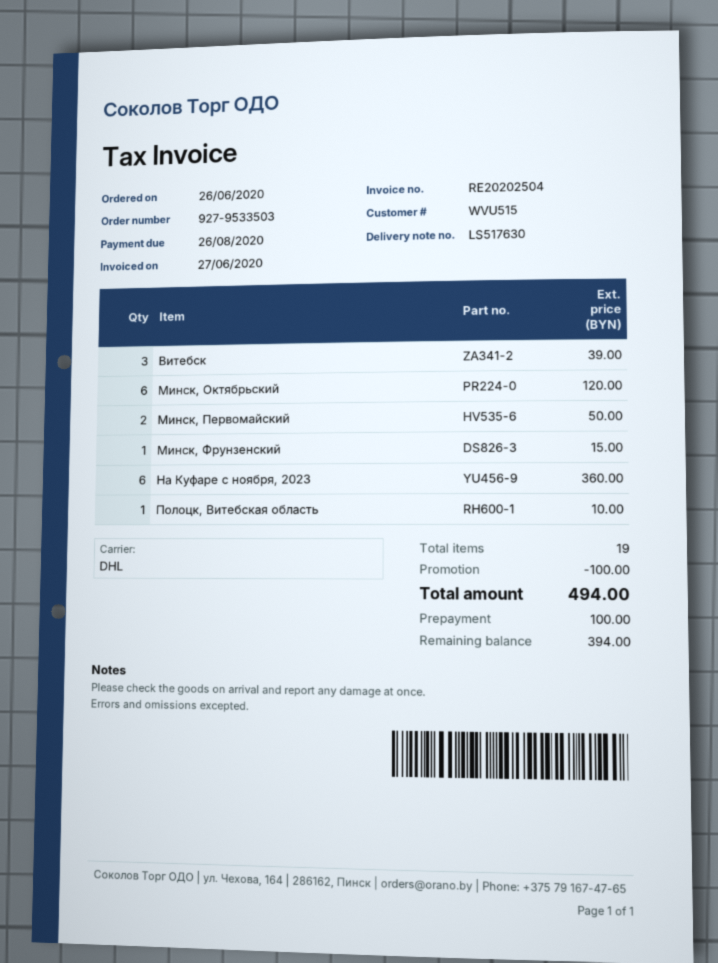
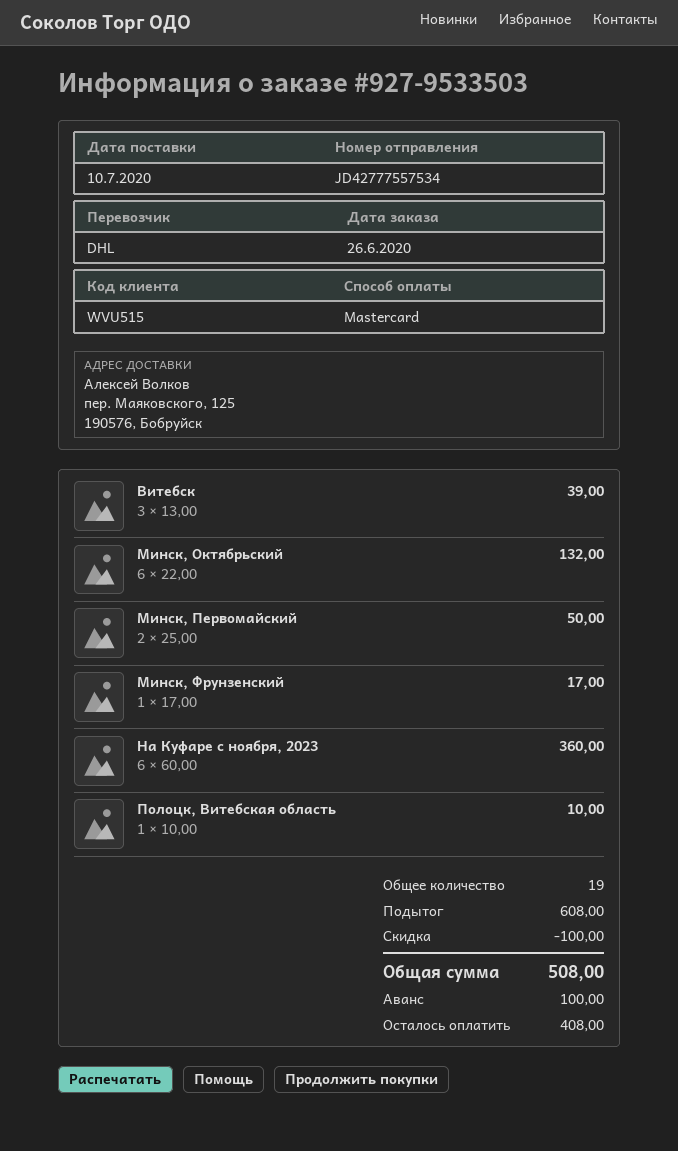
Минск, Октябрьский: 6 for 120.00 -> 6 for 132.00
Минск, Фрунзенский: 1 for 15.00 -> 1 for 17.00
total: 494.00 -> 508.00
balance: 394.00 -> 408.00

